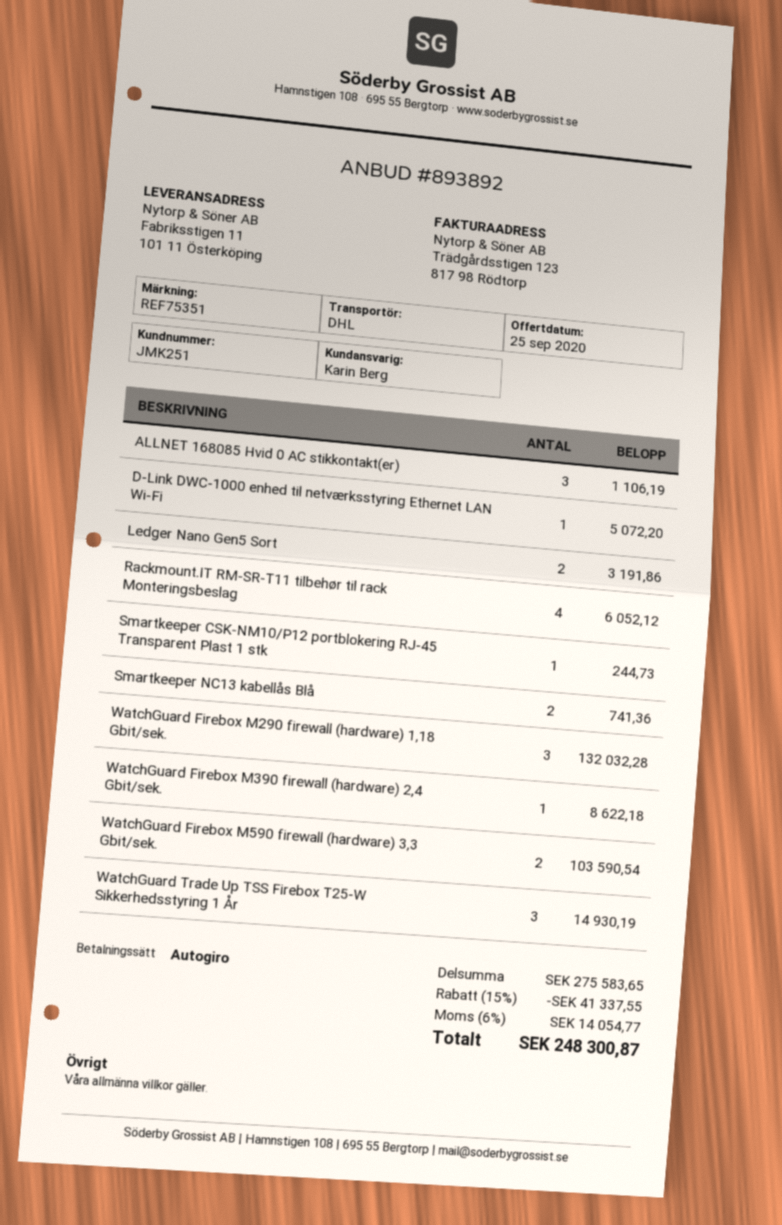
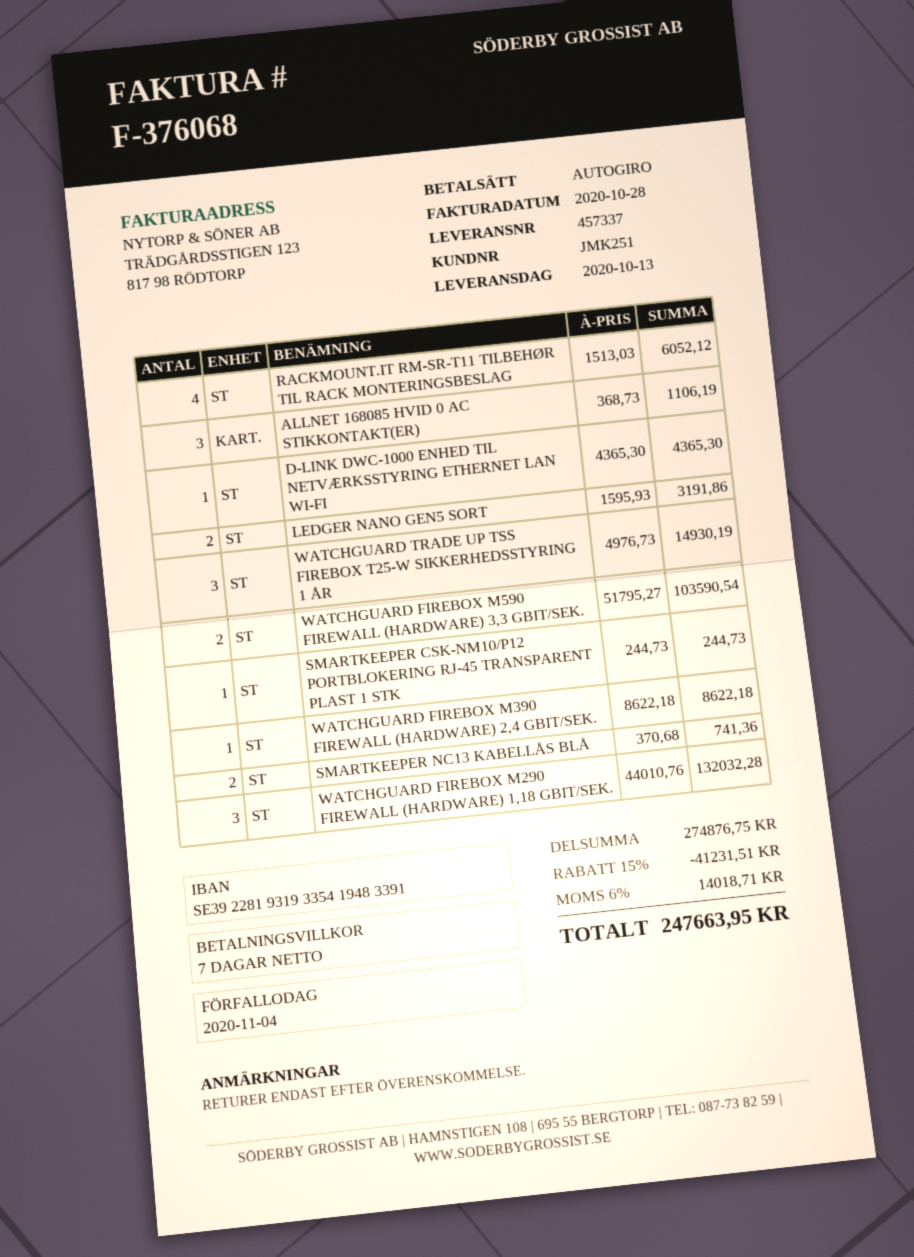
D-Link DWC-1000 enhed til netværksstyring Ethernet LAN Wi-Fi: 1 for 5072.20 -> 1 for 4365.30
subtotal: 275583.65 -> 274876.75
discount: 15% = 41337.55 -> 15% = 41231.51
tax: 6% = 14054.77 -> 6% = 14018.71
total: 248300.87 -> 247663.95

